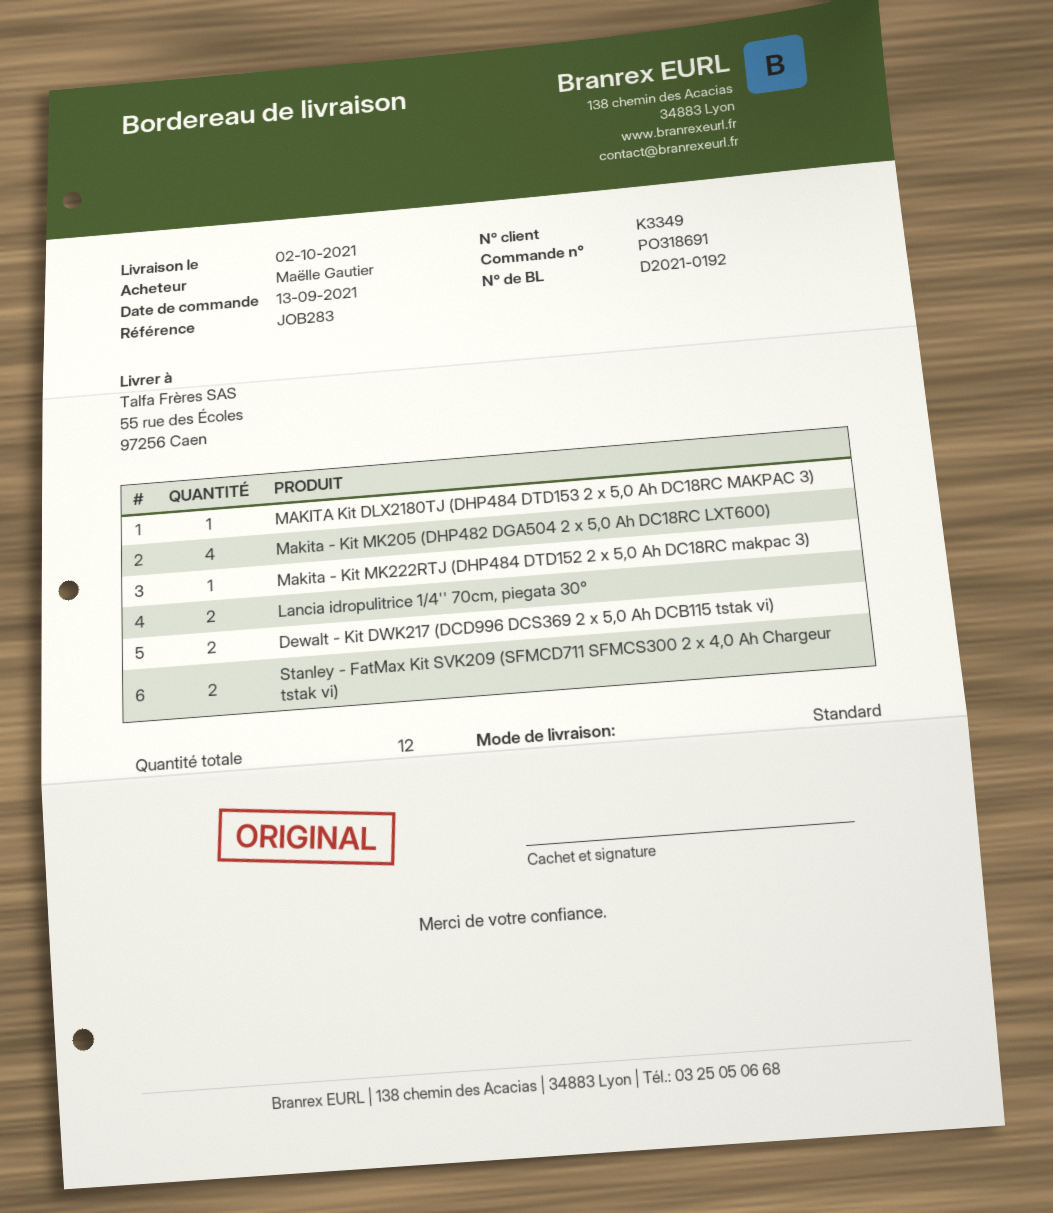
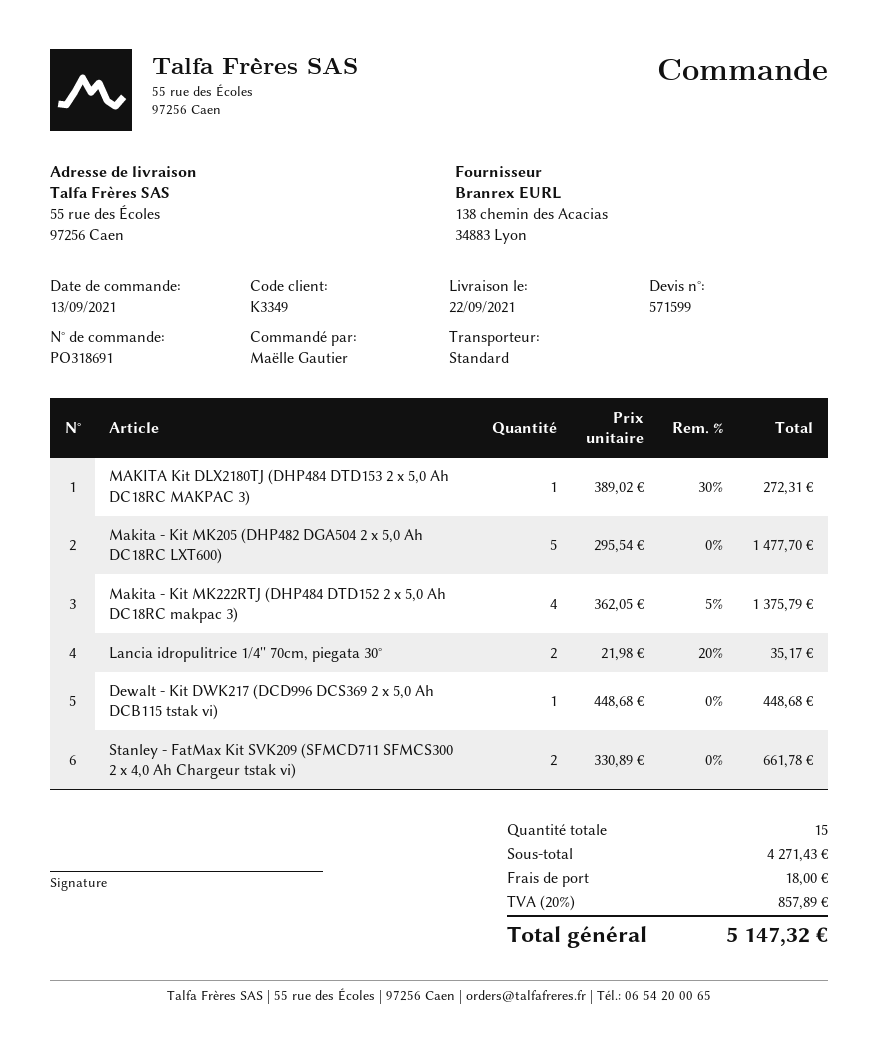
delivery date: 2021-10-02 -> 2021-09-22
Makita - Kit MK205 (DHP482 DGA504 2 x 5,0 Ah DC18RC LXT600): 4 -> 5
Makita - Kit MK222RTJ (DHP484 DTD152 2 x 5,0 Ah DC18RC makpac 3): 1 -> 4
Dewalt - Kit DWK217 (DCD996 DCS369 2 x 5,0 Ah DCB115 tstak vi): 2 -> 1
total quantity: 12 -> 15

